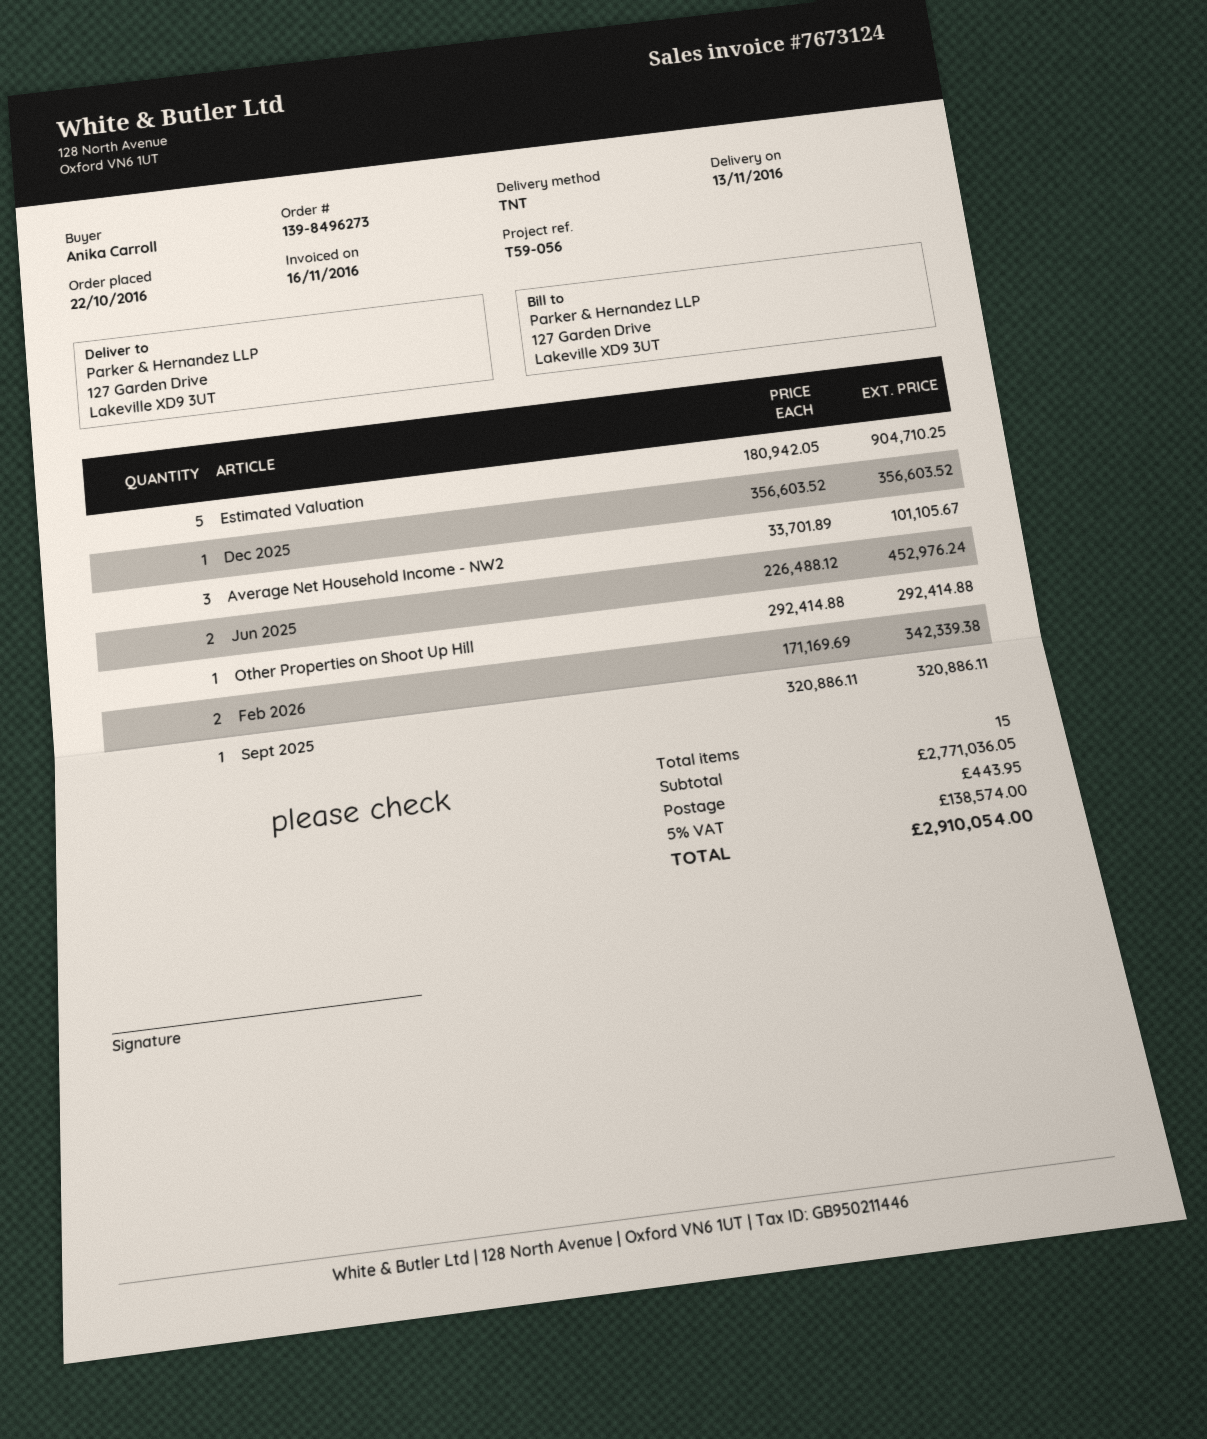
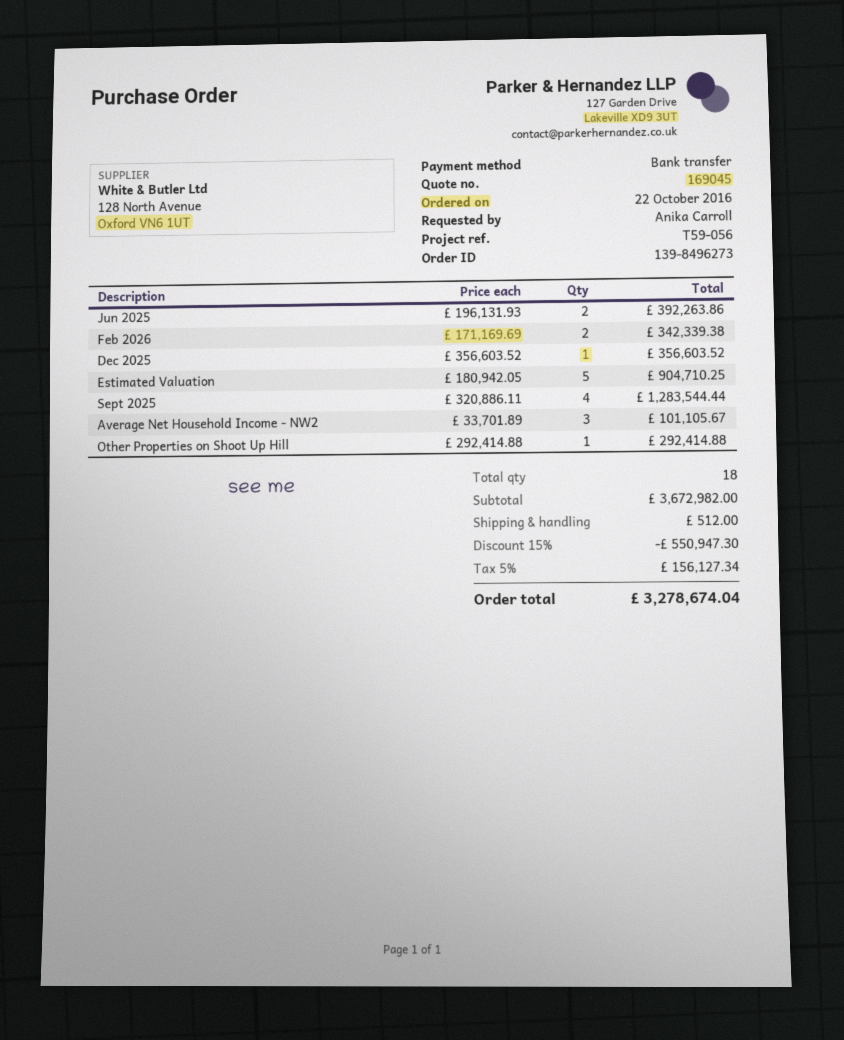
Jun 2025: 2 x 226488.12 = 452976.24 -> 2 x 196131.93 = 392263.86
Sept 2025: 1 x 320886.11 = 320886.11 -> 4 x 320886.11 = 1283544.44
total quantity: 15 -> 18
subtotal: 2771036.05 -> 3672982.00
discount: none -> 15% = 550947.30
shipping: 443.95 -> 512.00
tax: 5% = 138574.00 -> 5% = 156127.34
total: 2910054.00 -> 3278674.04

